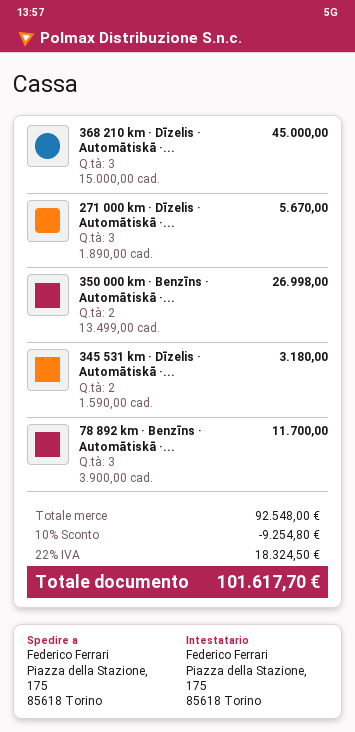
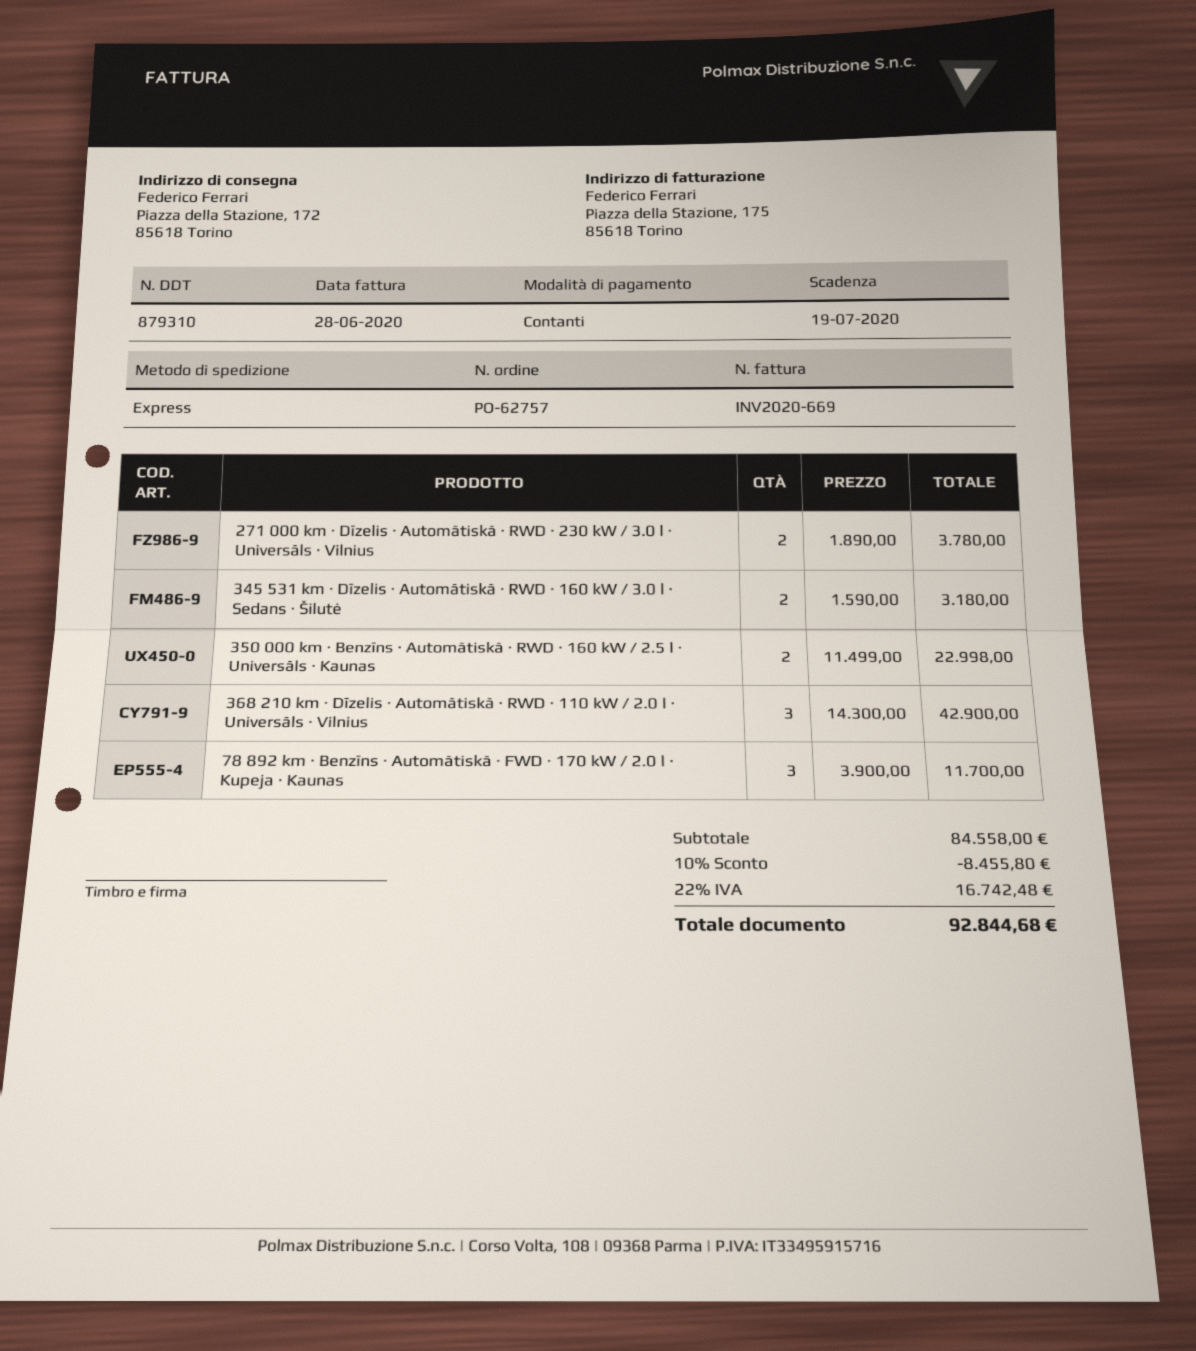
ship to: Piazza della Stazione, 175, 85618 Torino -> Piazza della Stazione, 172, 85618 Torino
368 210 km · Dīzelis · Automātiskā ·...: 3 x 15000.00 = 45000.00 -> 3 x 14300.00 = 42900.00
271 000 km · Dīzelis · Automātiskā ·...: 3 x 1890.00 = 5670.00 -> 2 x 1890.00 = 3780.00
350 000 km · Benzīns · Automātiskā ·...: 2 x 13499.00 = 26998.00 -> 2 x 11499.00 = 22998.00
subtotal: 92548.00 -> 84558.00
discount: 10% = 9254.80 -> 10% = 8455.80
tax: 22% = 18324.50 -> 22% = 16742.48
total: 101617.70 -> 92844.68

